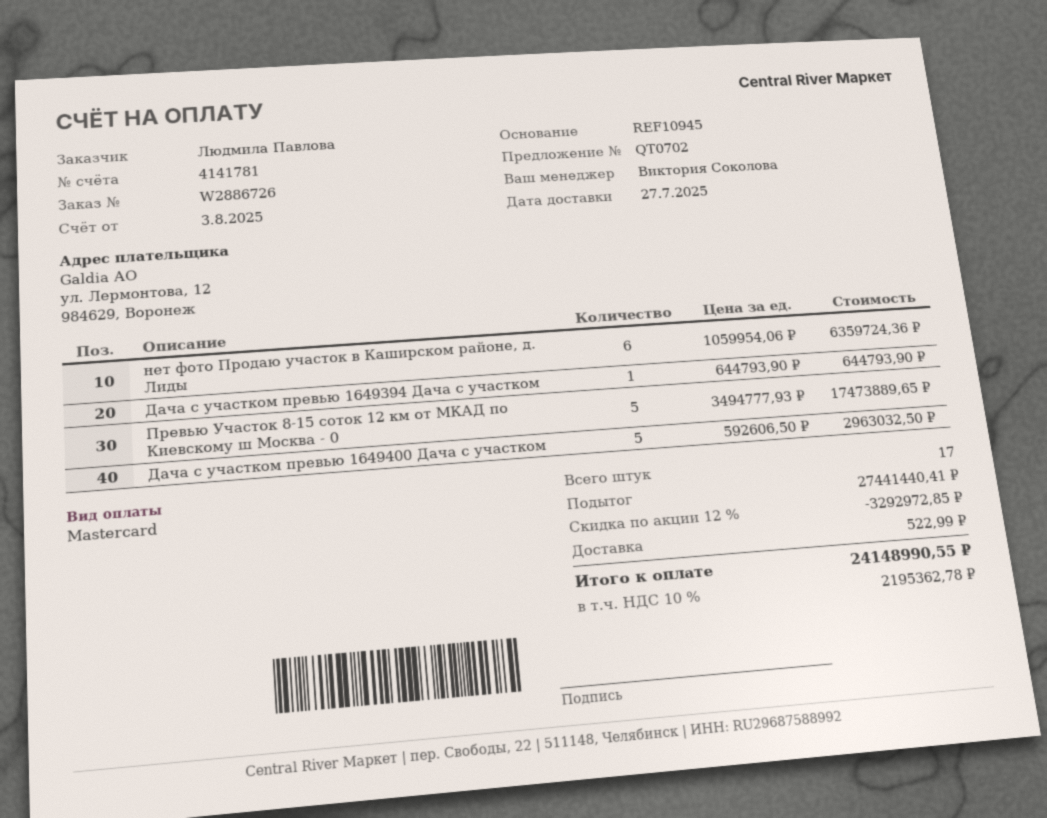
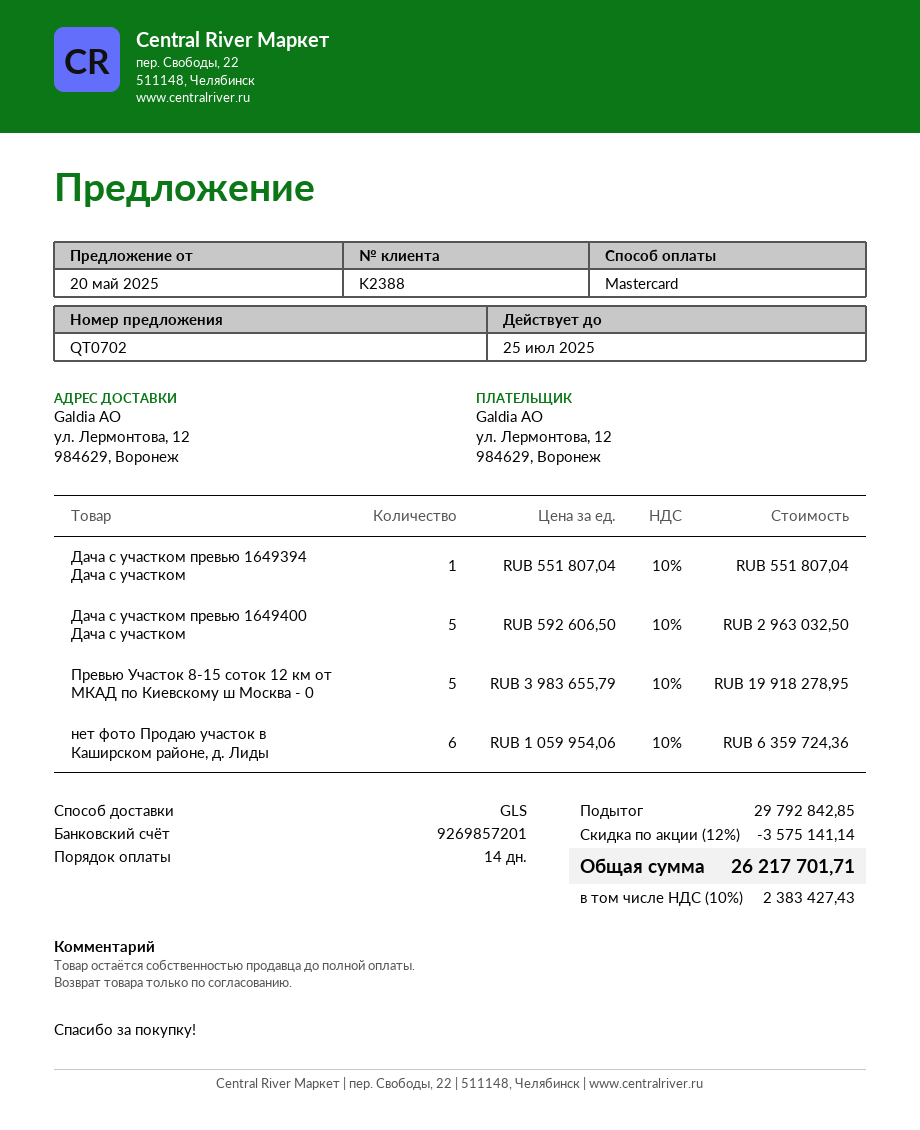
Дача с участком превью 1649394 Дача с участком: 1 x 644793.90 = 644793.90 -> 1 x 551807.04 = 551807.04
Превью Участок 8-15 соток 12 км от МКАД по Киевскому ш Москва - 0: 5 x 3494777.93 = 17473889.65 -> 5 x 3983655.79 = 19918278.95
subtotal: 27441440.41 -> 29792842.85
discount: 12% = 3292972.85 -> 12% = 3575141.14
shipping: 522.99 -> none
tax: 10% = 2195362.78 -> 10% = 2383427.43
total: 24148990.55 -> 26217701.71

